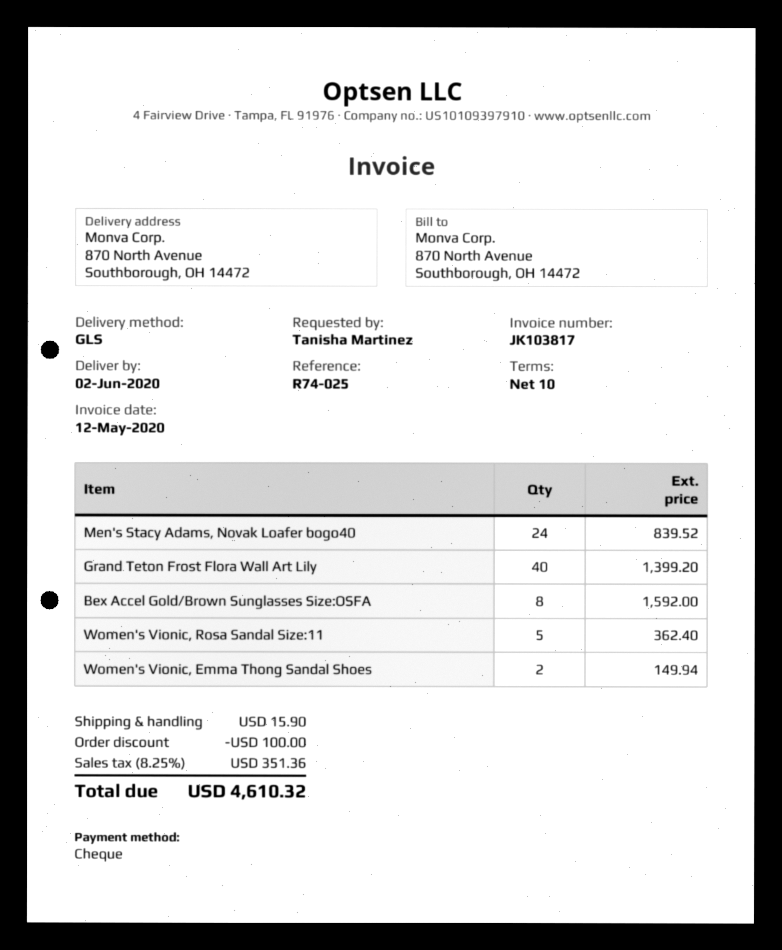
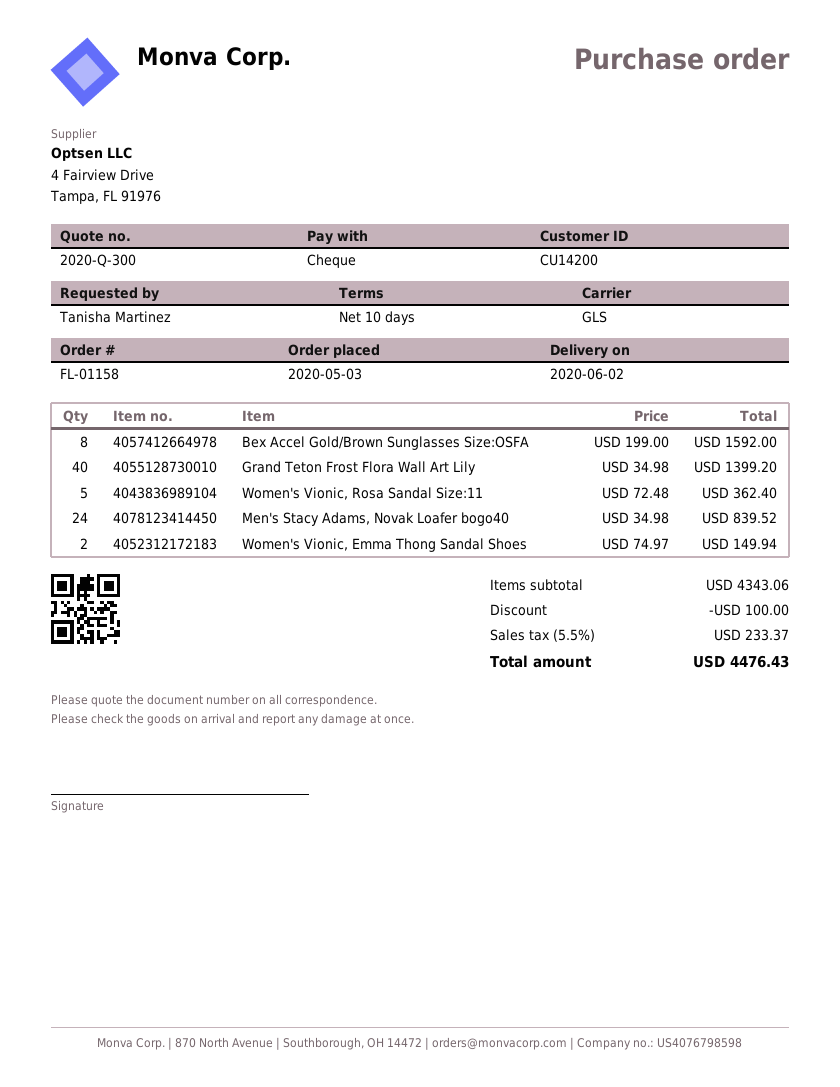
shipping: 15.90 -> none
tax: 8.25% = 351.36 -> 5.5% = 233.37
total: 4610.32 -> 4476.43

